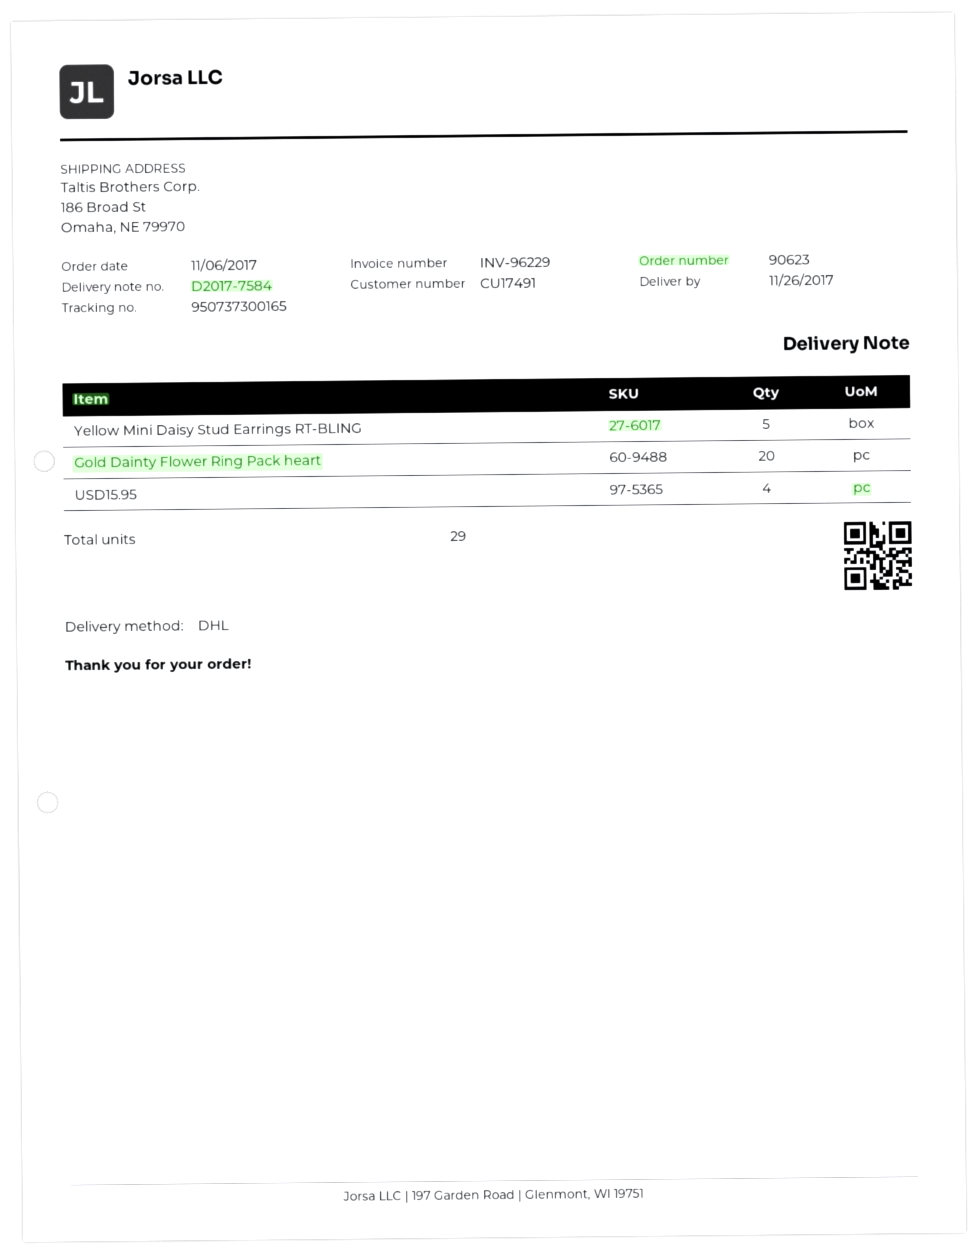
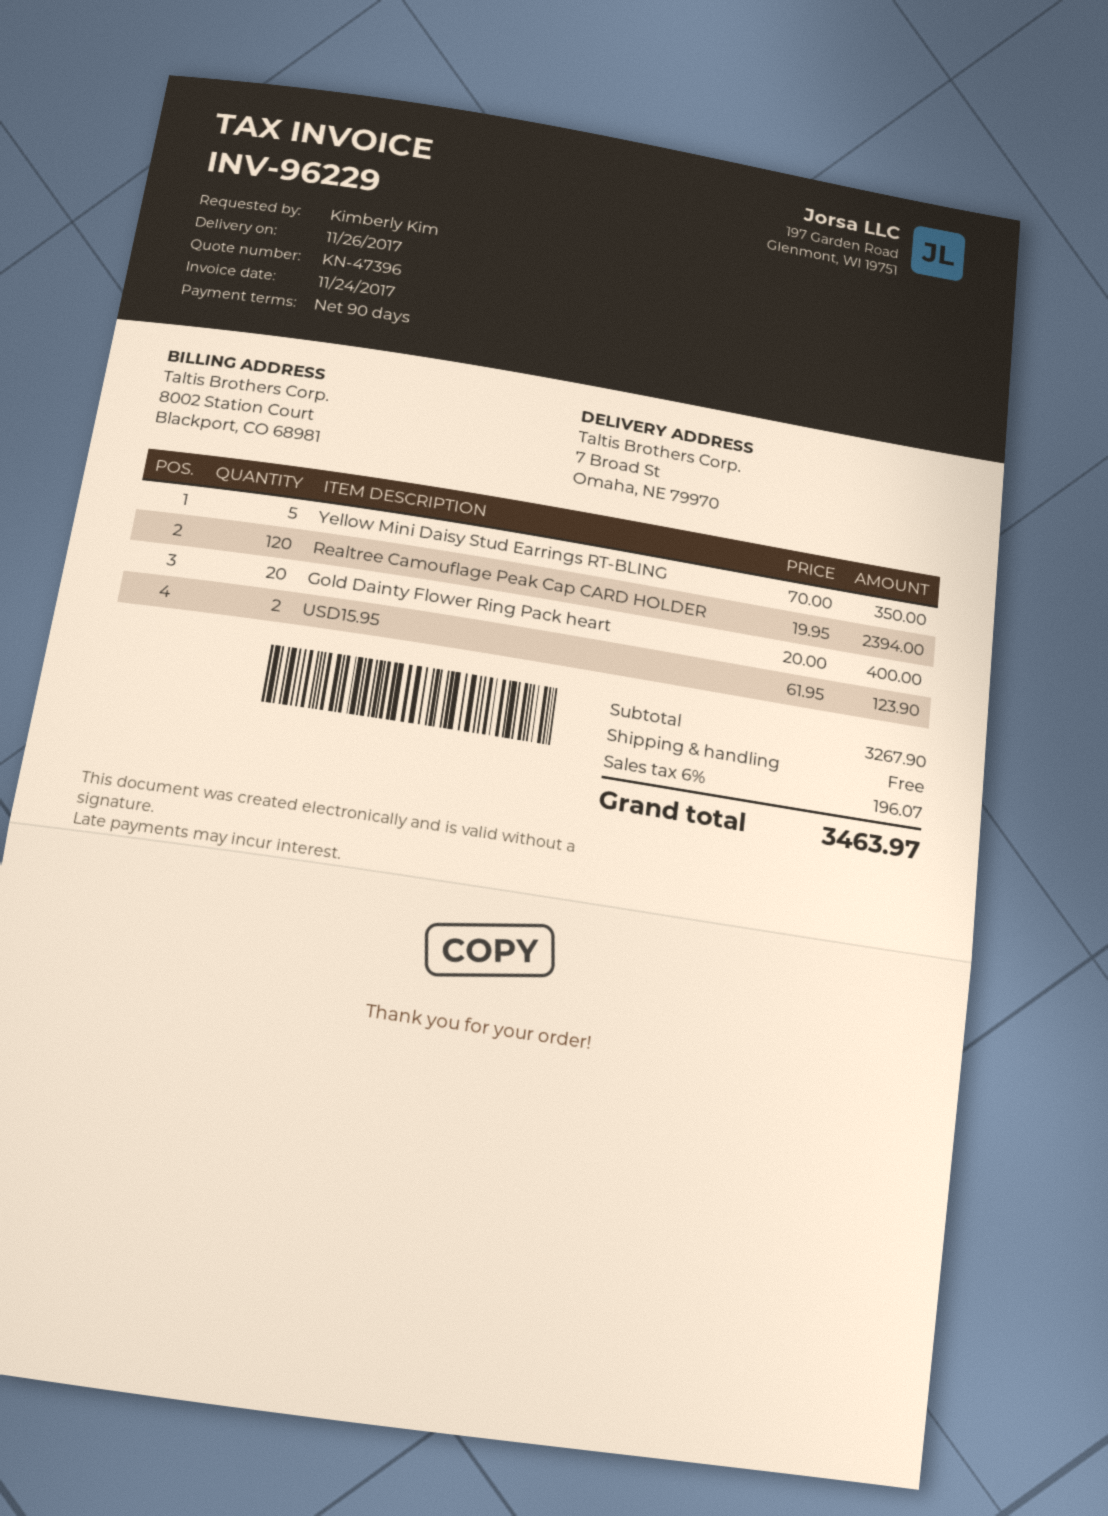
ship to: 186 Broad St, Omaha, NE 79970 -> 7 Broad St, Omaha, NE 79970
USD15.95: 4 -> 2
Realtree Camouflage Peak Cap CARD HOLDER: none -> 120

